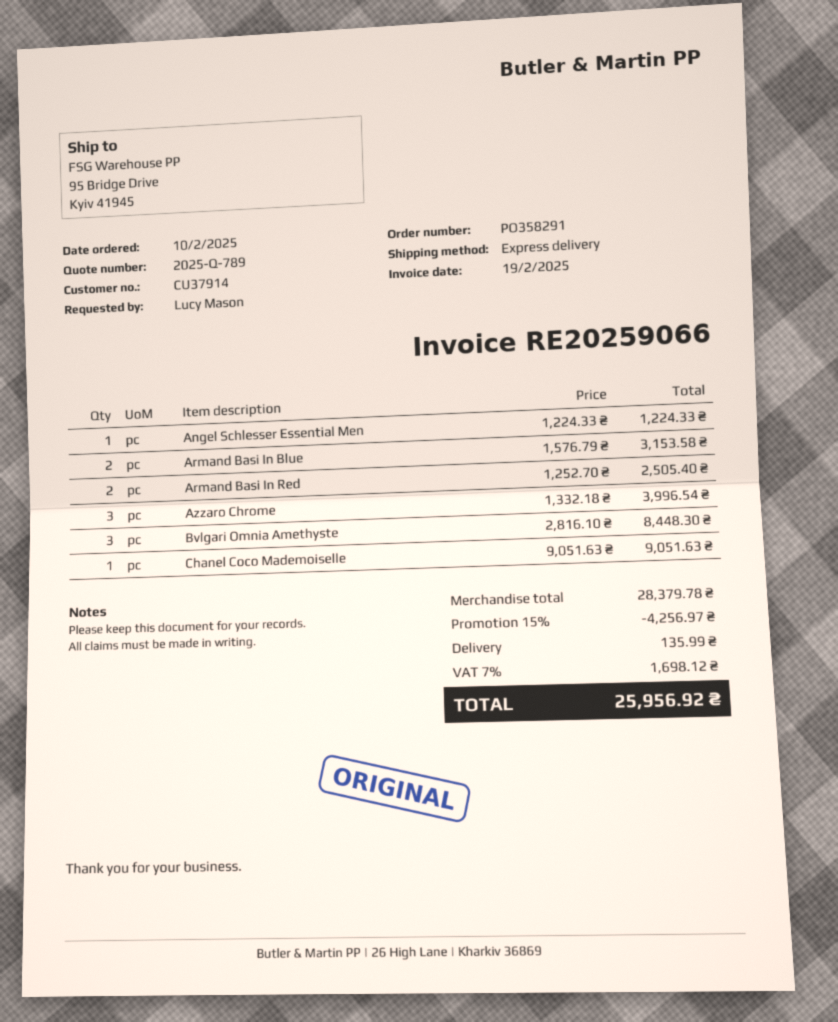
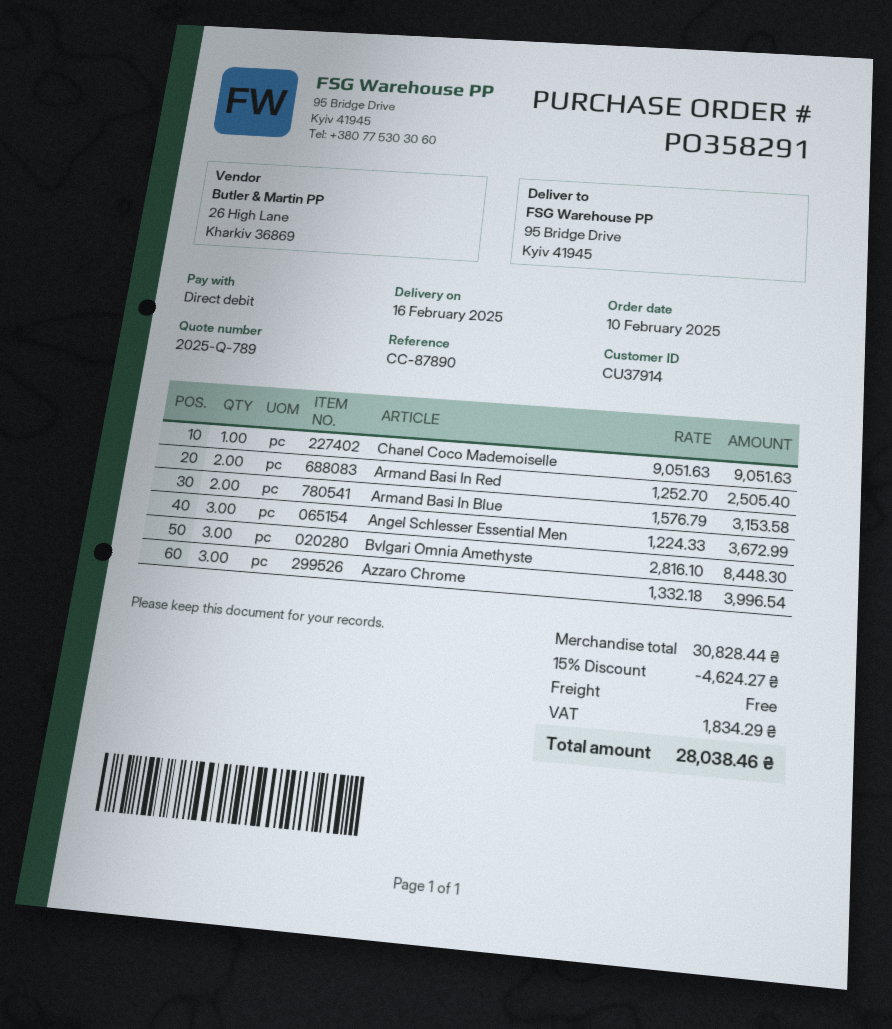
Angel Schlesser Essential Men: 1 x 1224.33 = 1224.33 -> 3 x 1224.33 = 3672.99
subtotal: 28379.78 -> 30828.44
discount: 15% = 4256.97 -> 15% = 4624.27
shipping: 135.99 -> 0.00
tax: 1698.12 -> 1834.29
total: 25956.92 -> 28038.46

